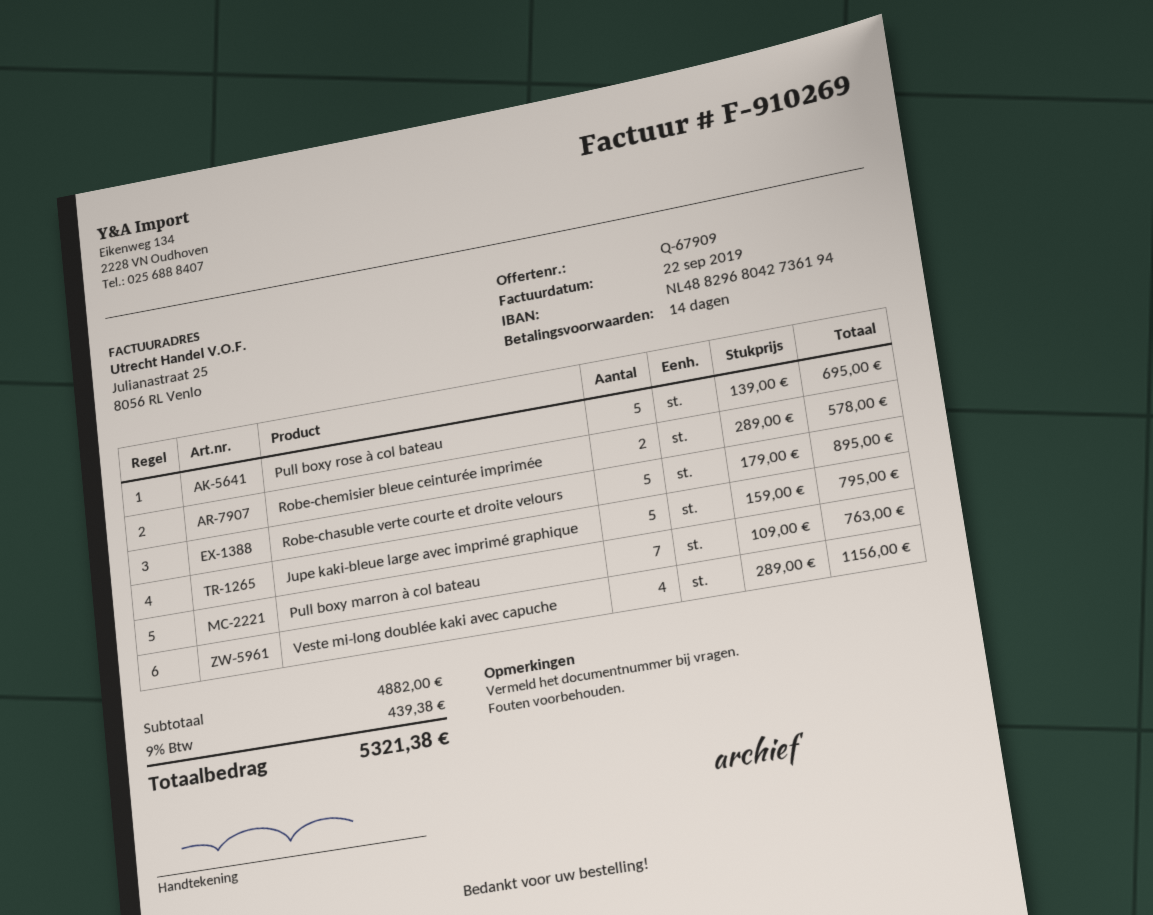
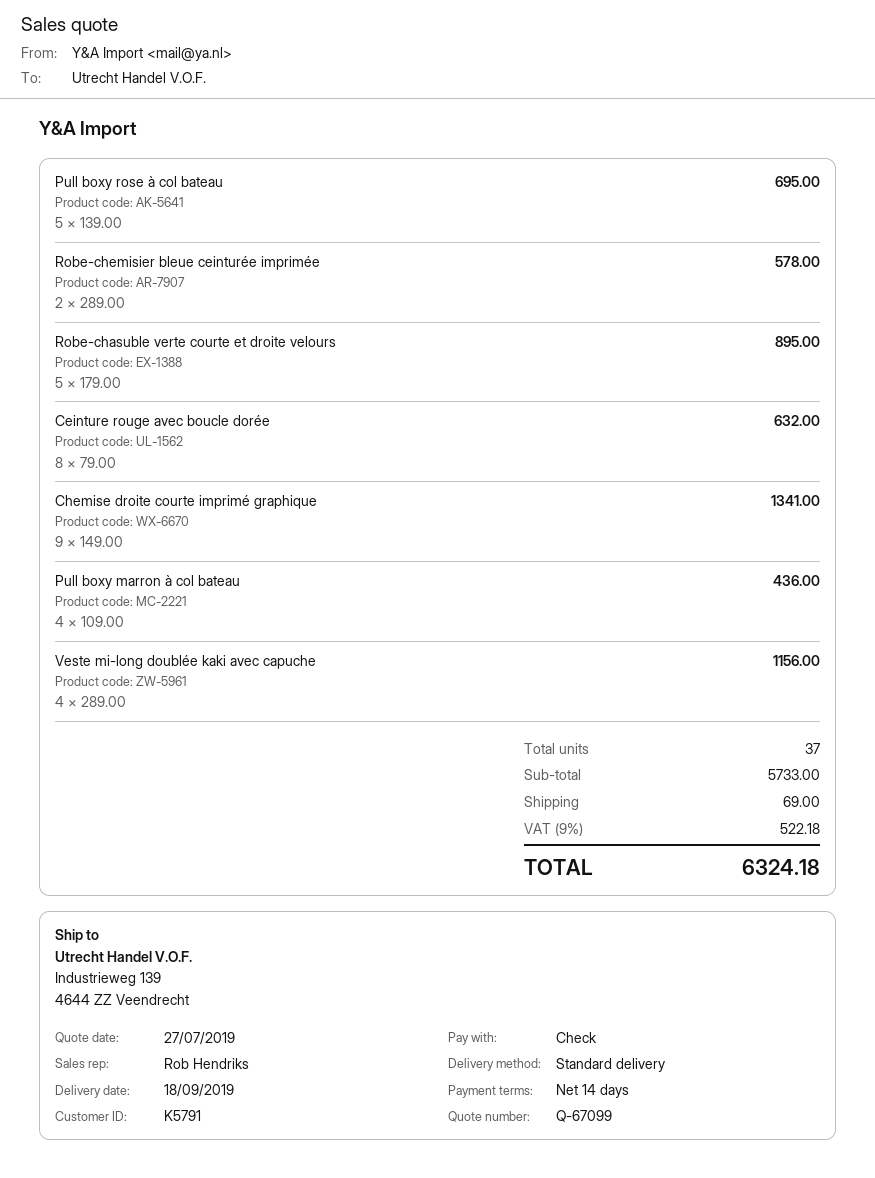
quote number: Q-67909 -> Q-67099
Jupe kaki-bleue large avec imprimé graphique: 5 x 159.00 = 795.00 -> none
Pull boxy marron à col bateau: 7 x 109.00 = 763.00 -> 4 x 109.00 = 436.00
Ceinture rouge avec boucle dorée: none -> 8 x 79.00 = 632.00
Chemise droite courte imprimé graphique: none -> 9 x 149.00 = 1341.00
subtotal: 4882.00 -> 5733.00
shipping: none -> 69.00
tax: 9% = 439.38 -> 9% = 522.18
total: 5321.38 -> 6324.18

